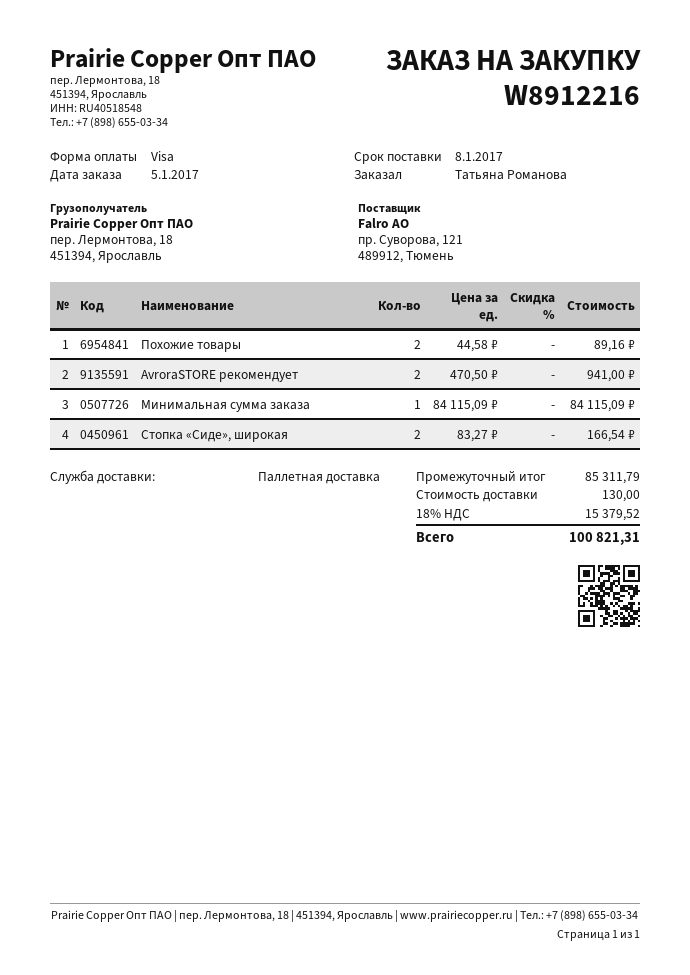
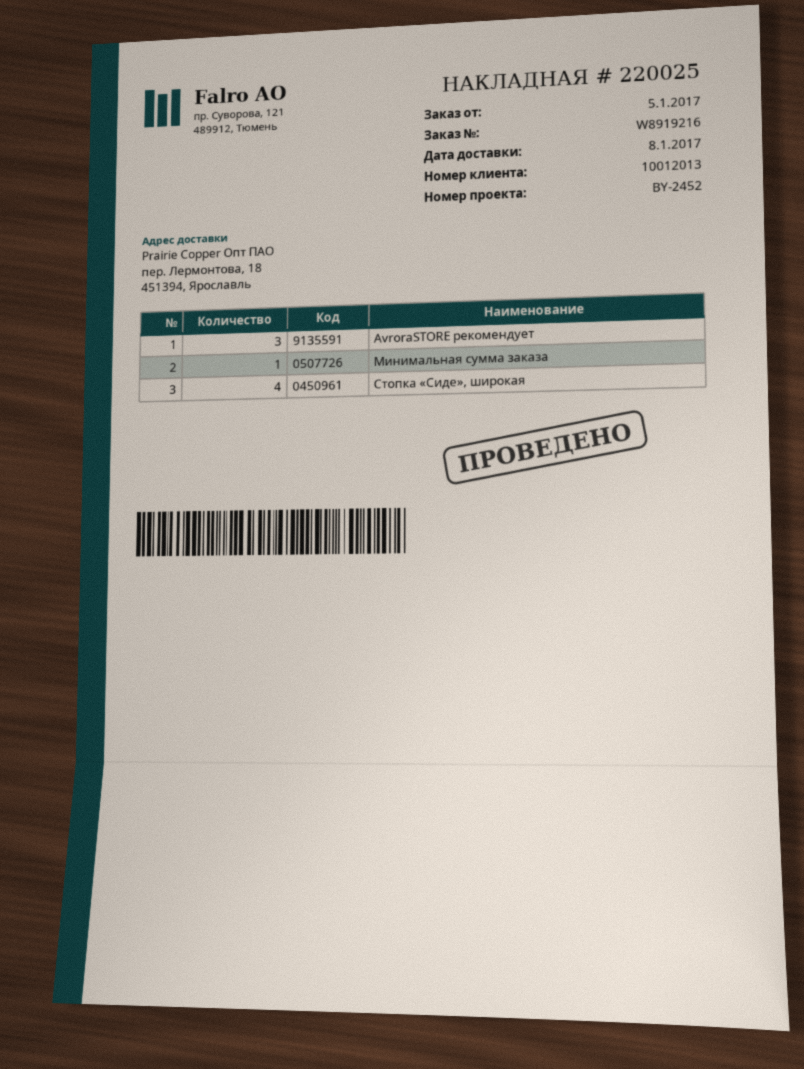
order number: W8912216 -> W8919216
Похожие товары: 2 -> none
AvroraSTORE рекомендует: 2 -> 3
Стопка «Сиде», широкая: 2 -> 4

